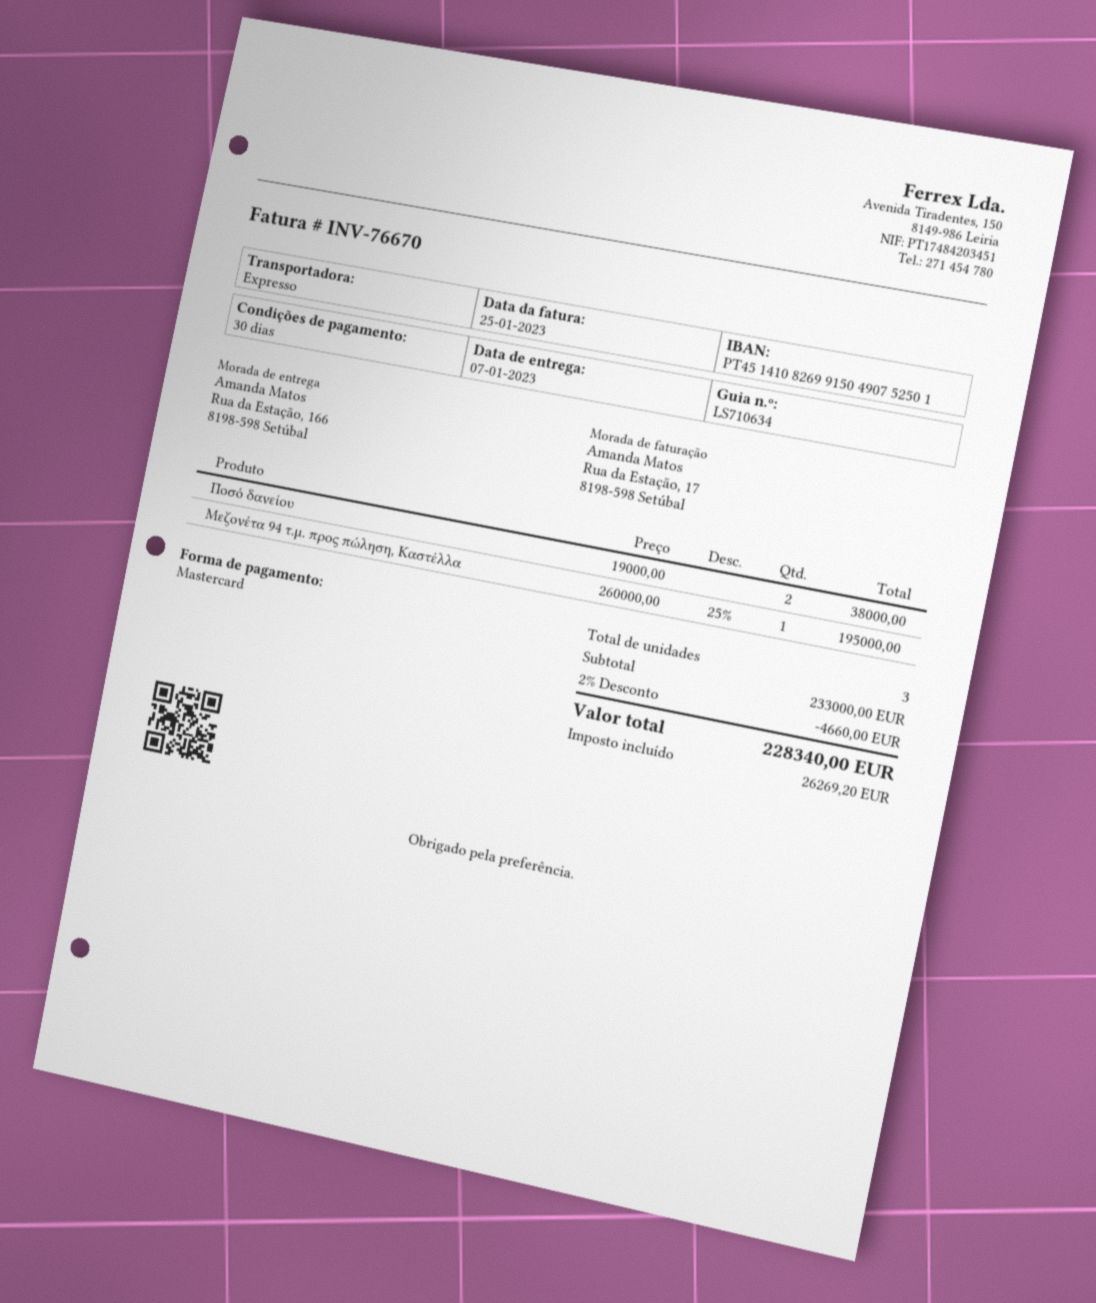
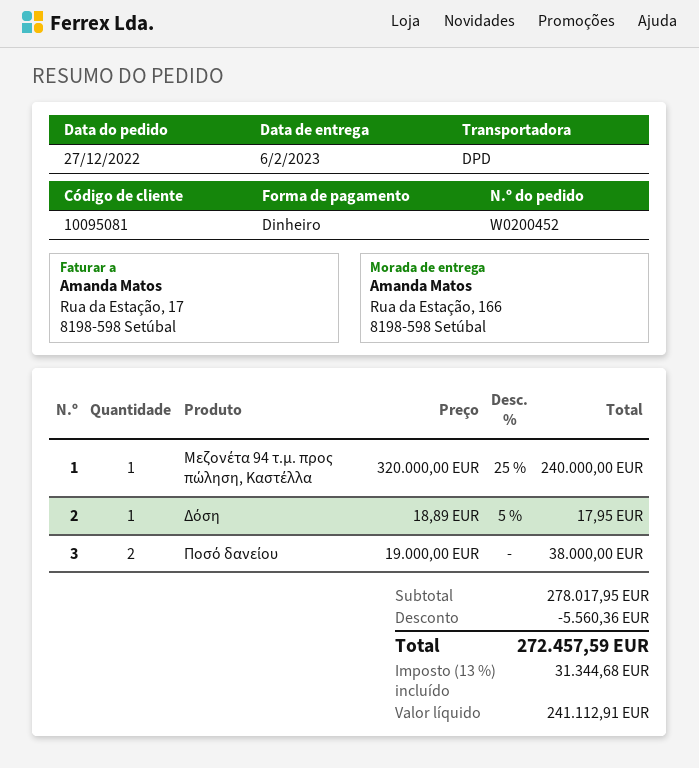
delivery date: 2023-01-07 -> 2023-02-06
payment method: Mastercard -> cash
shipping method: express -> DPD
Μεζονέτα 94 τ.μ. προς πώληση, Καστέλλα: 1 x 260000.00 - 25% = 195000.00 -> 1 x 320000.00 - 25% = 240000.00
Δόση: none -> 1 x 18.89 - 5% = 17.95
subtotal: 233000.00 -> 278017.95
discount: 4660.00 -> 5560.36
tax: 26269.20 -> 31344.68
total: 228340.00 -> 272457.59

